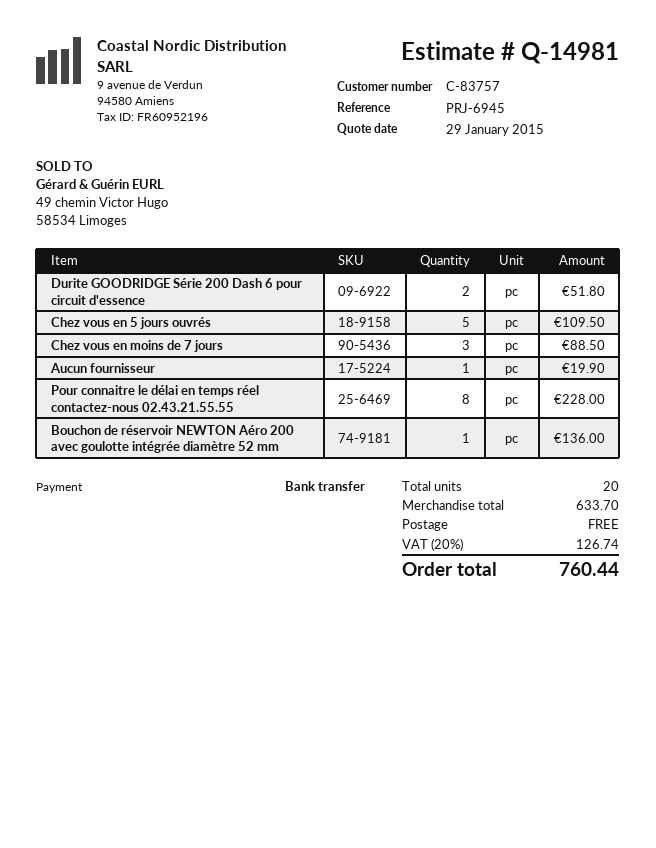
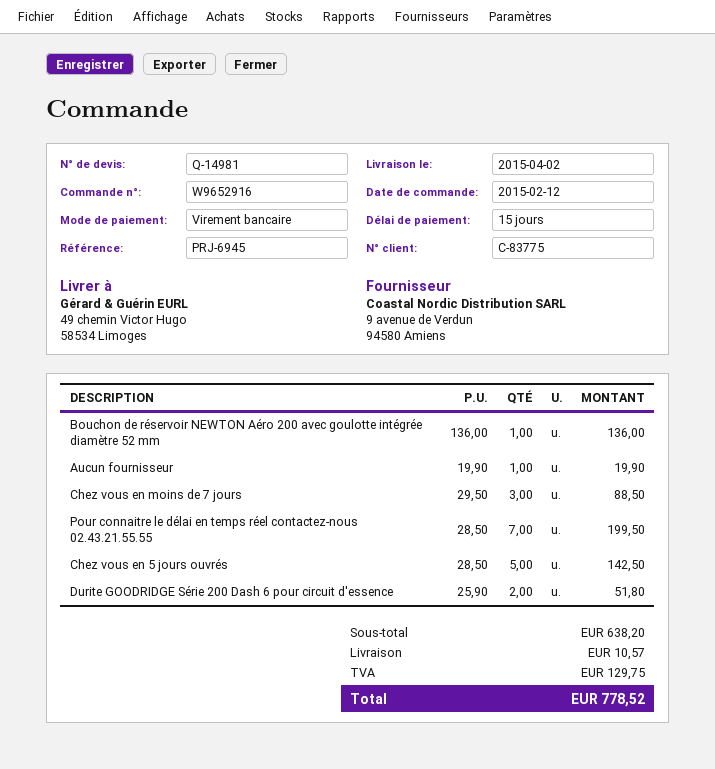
customer number: C-83757 -> C-83775
Chez vous en 5 jours ouvrés: 5 for 109.50 -> 5 for 142.50
Pour connaitre le délai en temps réel contactez-nous 02.43.21.55.55: 8 for 228.00 -> 7 for 199.50
subtotal: 633.70 -> 638.20
shipping: 0.00 -> 10.57
tax: 126.74 -> 129.75
total: 760.44 -> 778.52

